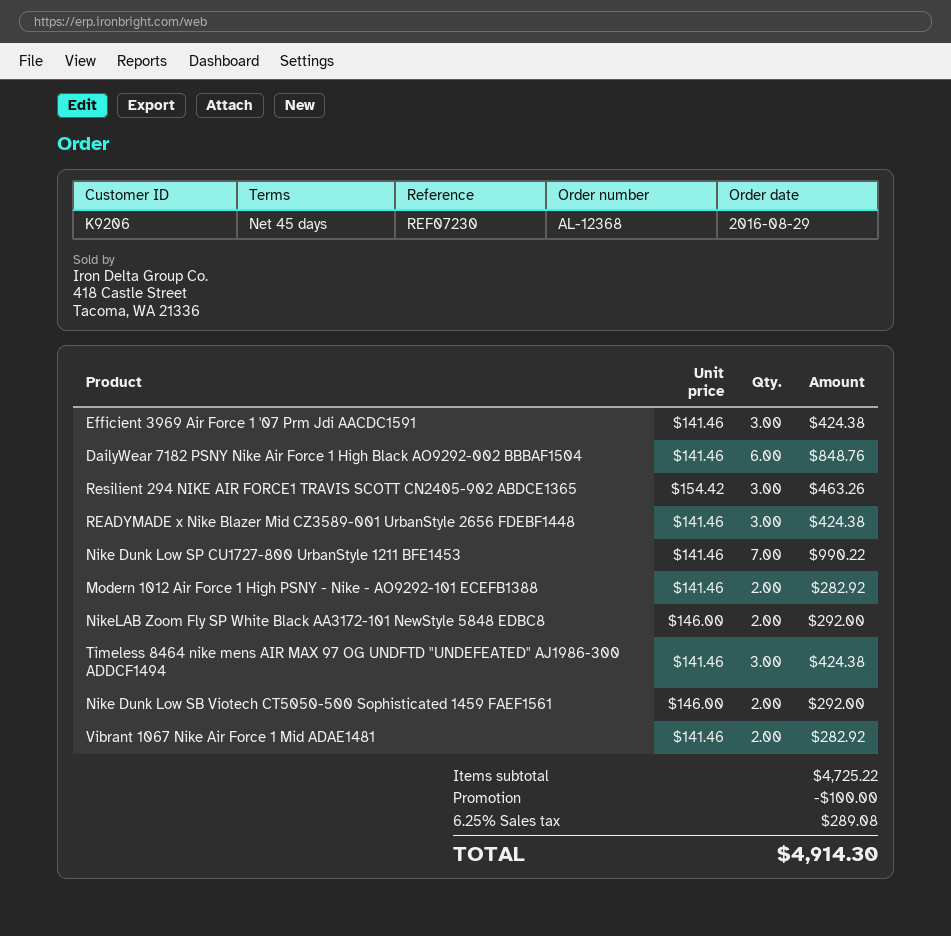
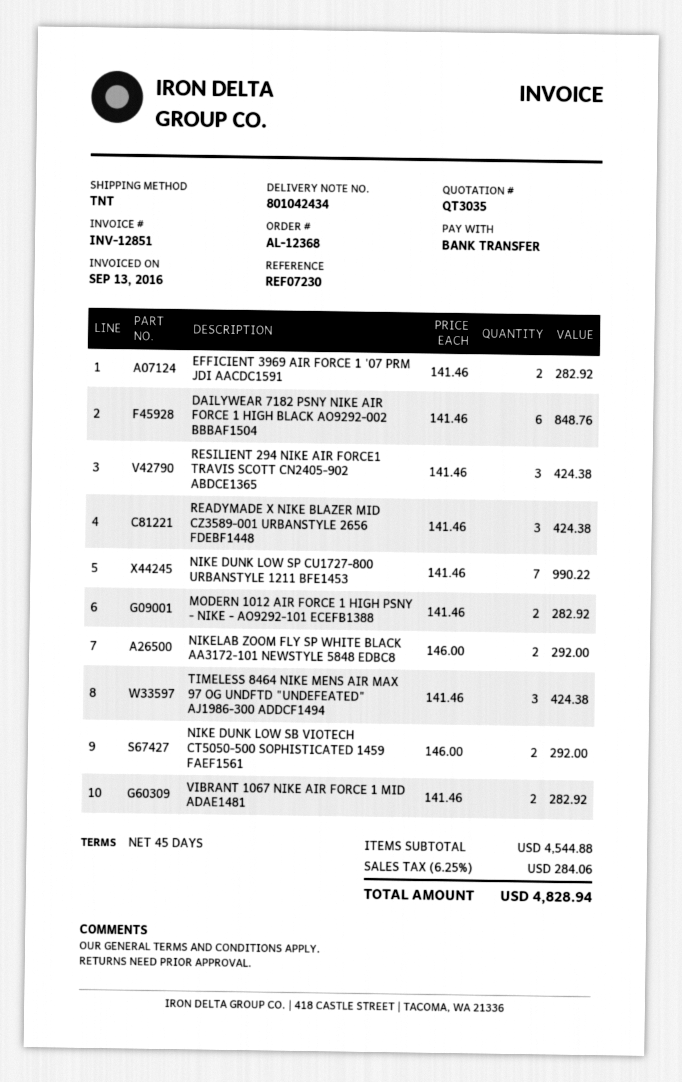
Efficient 3969 Air Force 1 '07 Prm Jdi AACDC1591: 3 x 141.46 = 424.38 -> 2 x 141.46 = 282.92
Resilient 294 NIKE AIR FORCE1 TRAVIS SCOTT CN2405-902 ABDCE1365: 3 x 154.42 = 463.26 -> 3 x 141.46 = 424.38
subtotal: 4725.22 -> 4544.88
discount: 100.00 -> none
tax: 6.25% = 289.08 -> 6.25% = 284.06
total: 4914.30 -> 4828.94

